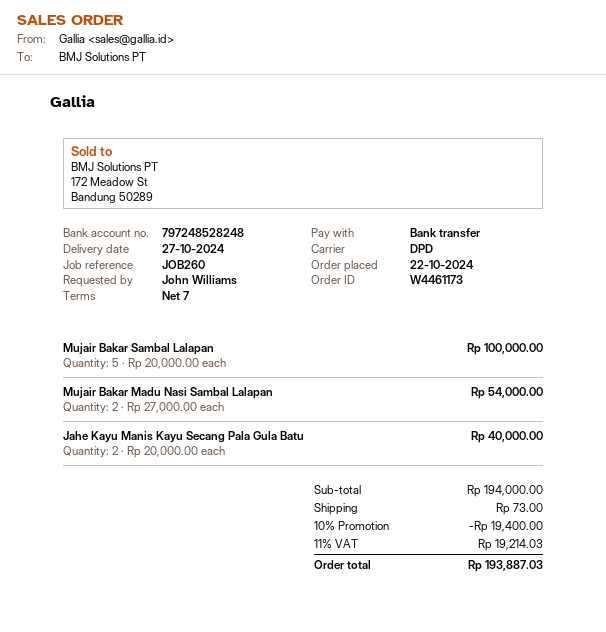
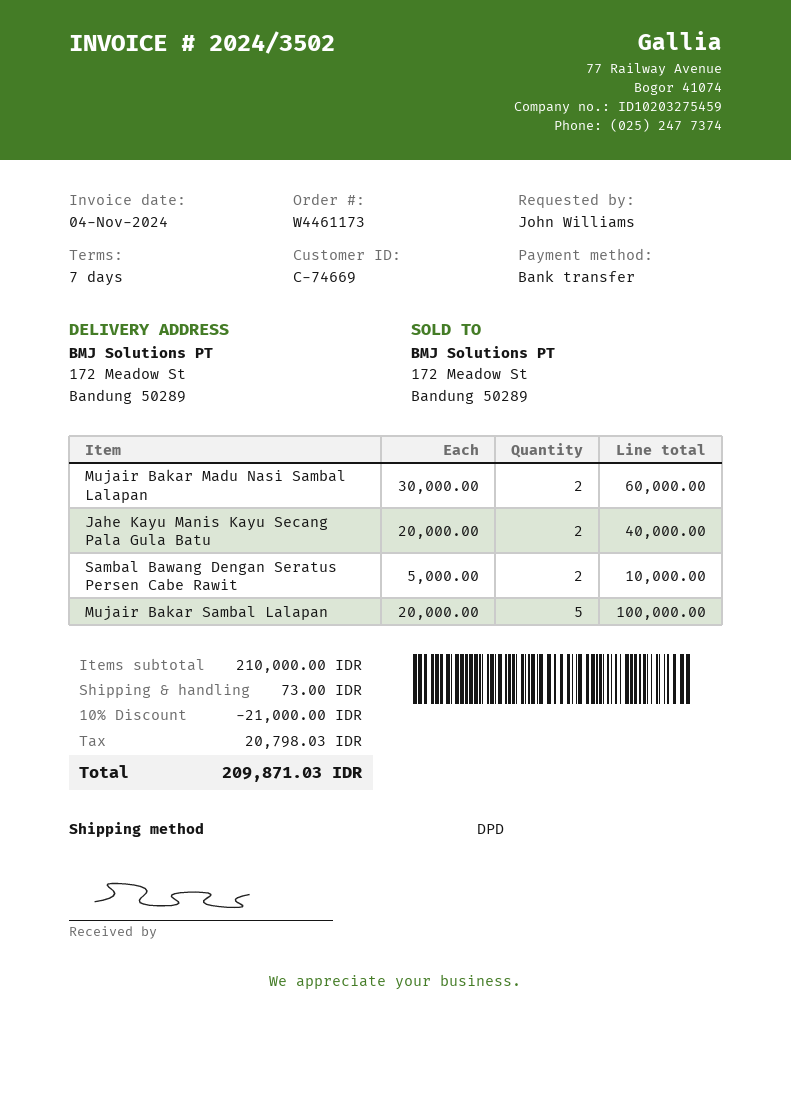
Mujair Bakar Madu Nasi Sambal Lalapan: 2 x 27000.00 = 54000.00 -> 2 x 30000.00 = 60000.00
Sambal Bawang Dengan Seratus Persen Cabe Rawit: none -> 2 x 5000.00 = 10000.00
subtotal: 194000.00 -> 210000.00
discount: 10% = 19400.00 -> 10% = 21000.00
tax: 19214.03 -> 20798.03
total: 193887.03 -> 209871.03

